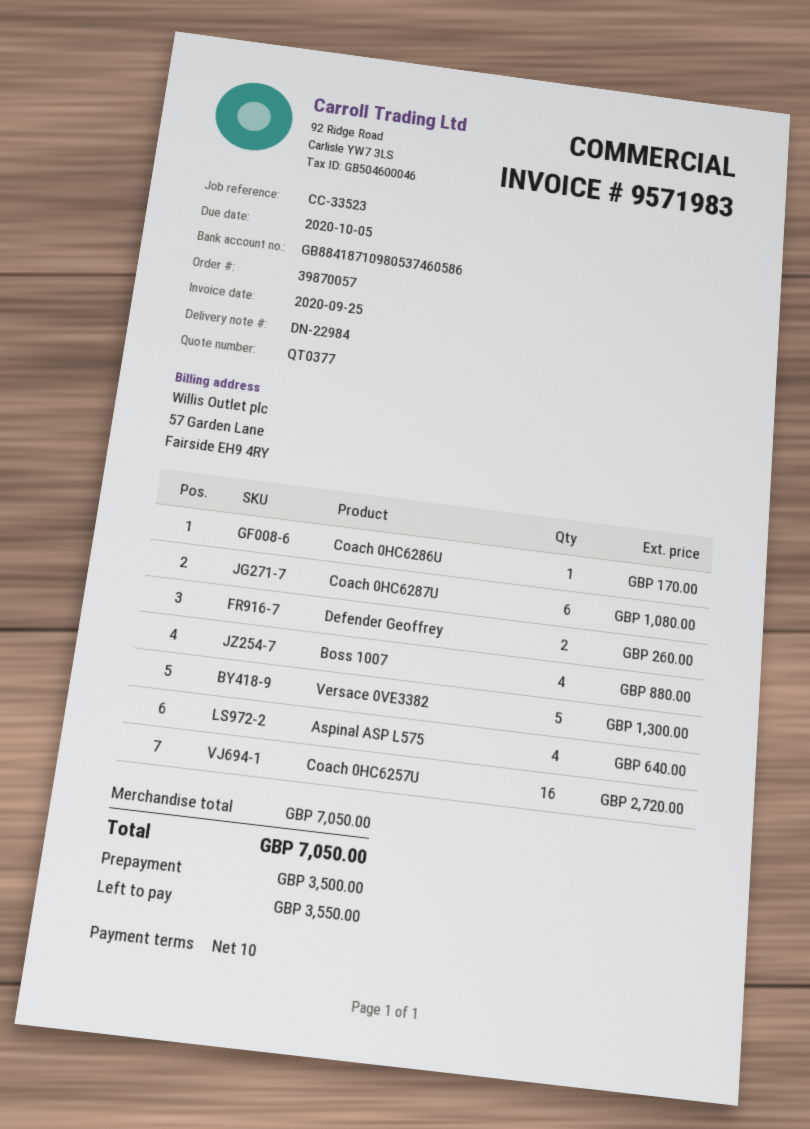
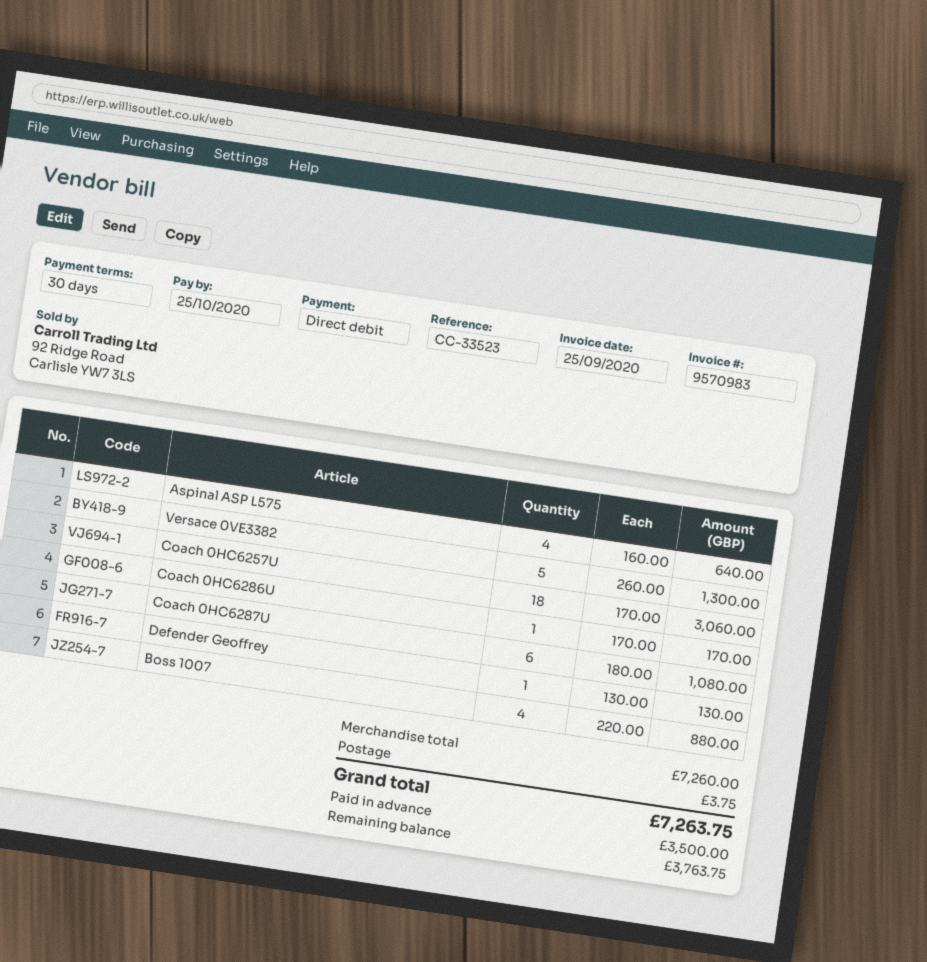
invoice number: 9571983 -> 9570983
payment terms: 10 days -> 30 days
due date: 2020-10-05 -> 2020-10-25
Defender Geoffrey: 2 for 260.00 -> 1 for 130.00
Coach 0HC6257U: 16 for 2720.00 -> 18 for 3060.00
subtotal: 7050.00 -> 7260.00
shipping: none -> 3.75
total: 7050.00 -> 7263.75
balance: 3550.00 -> 3763.75

